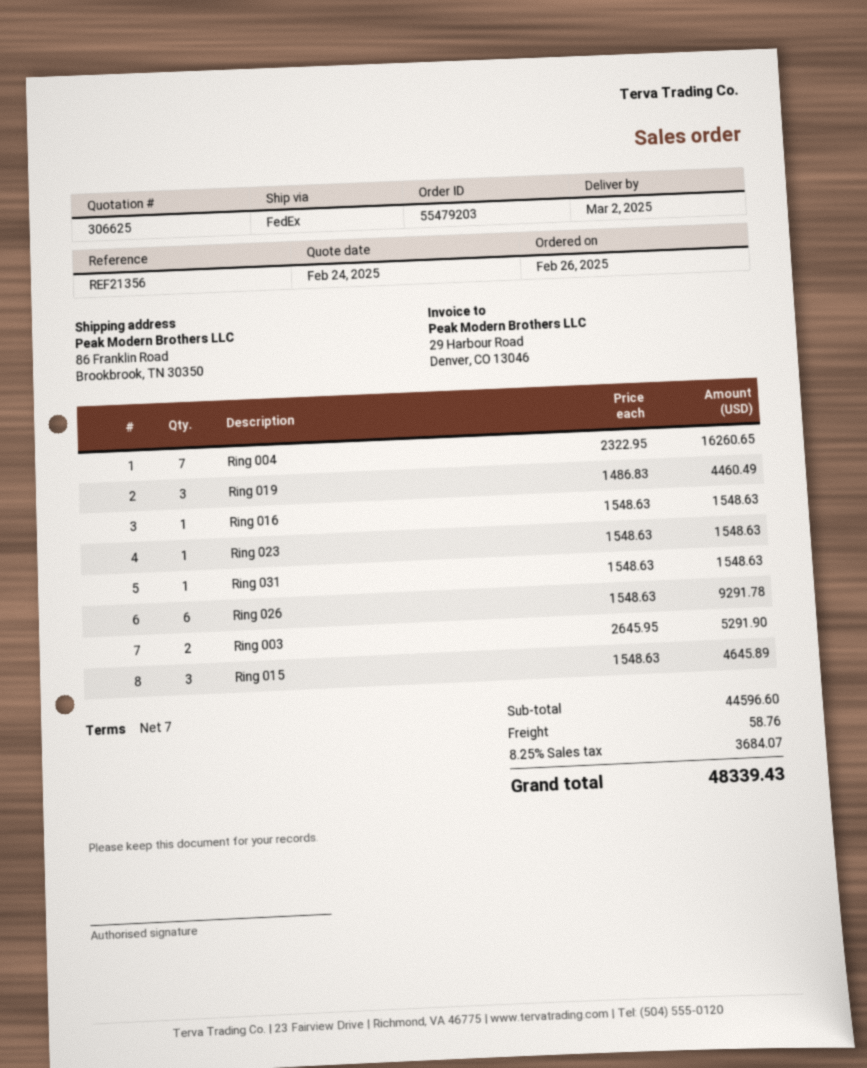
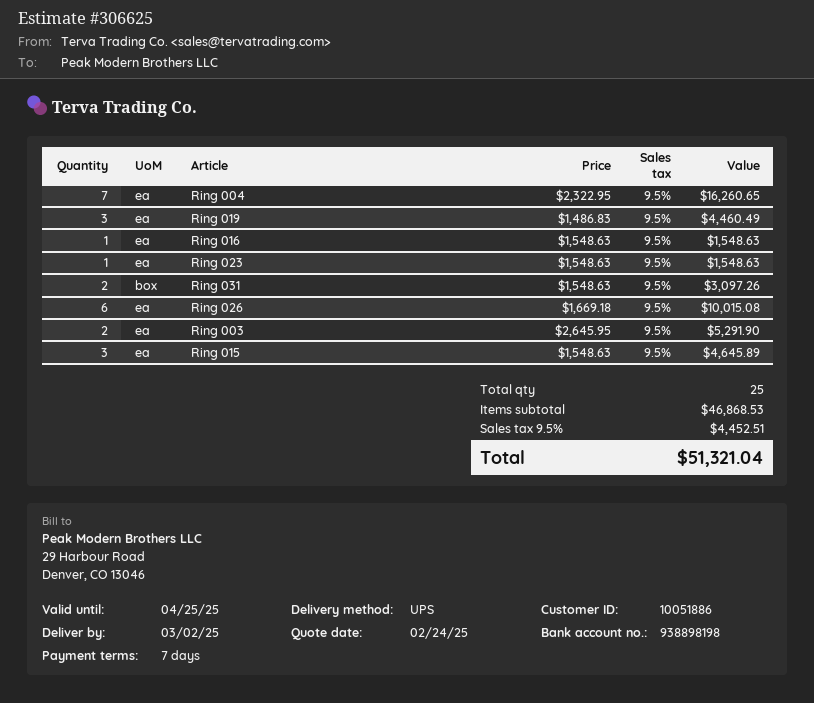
shipping method: FedEx -> UPS
Ring 031: 1 x 1548.63 = 1548.63 -> 2 x 1548.63 = 3097.26
Ring 026: 6 x 1548.63 = 9291.78 -> 6 x 1669.18 = 10015.08
subtotal: 44596.60 -> 46868.53
shipping: 58.76 -> none
tax: 8.25% = 3684.07 -> 9.5% = 4452.51
total: 48339.43 -> 51321.04

